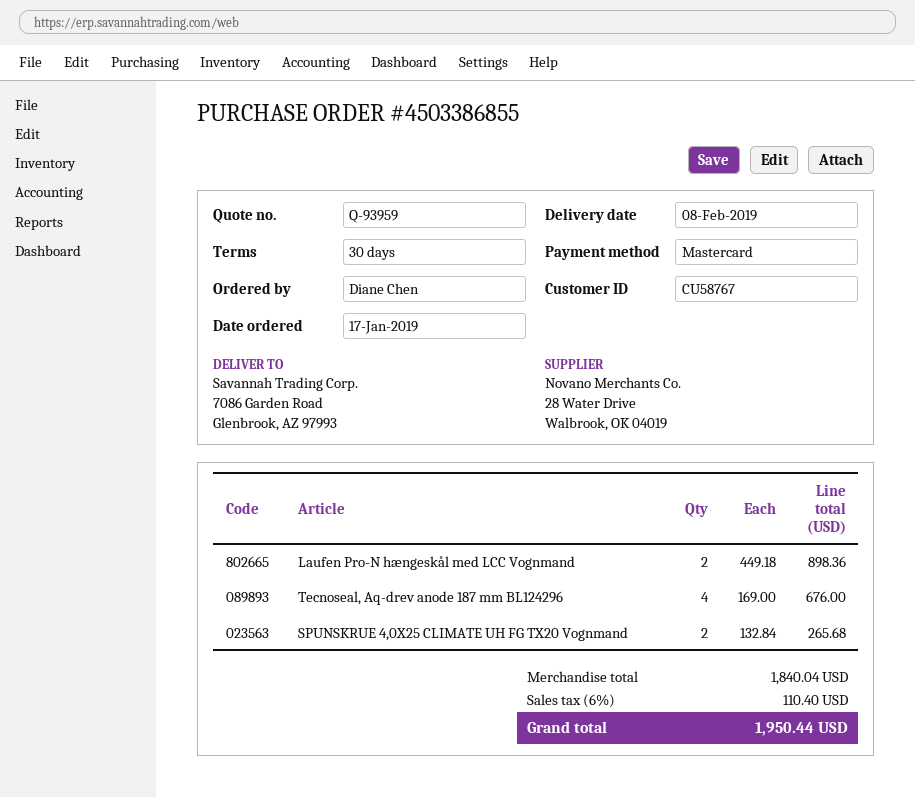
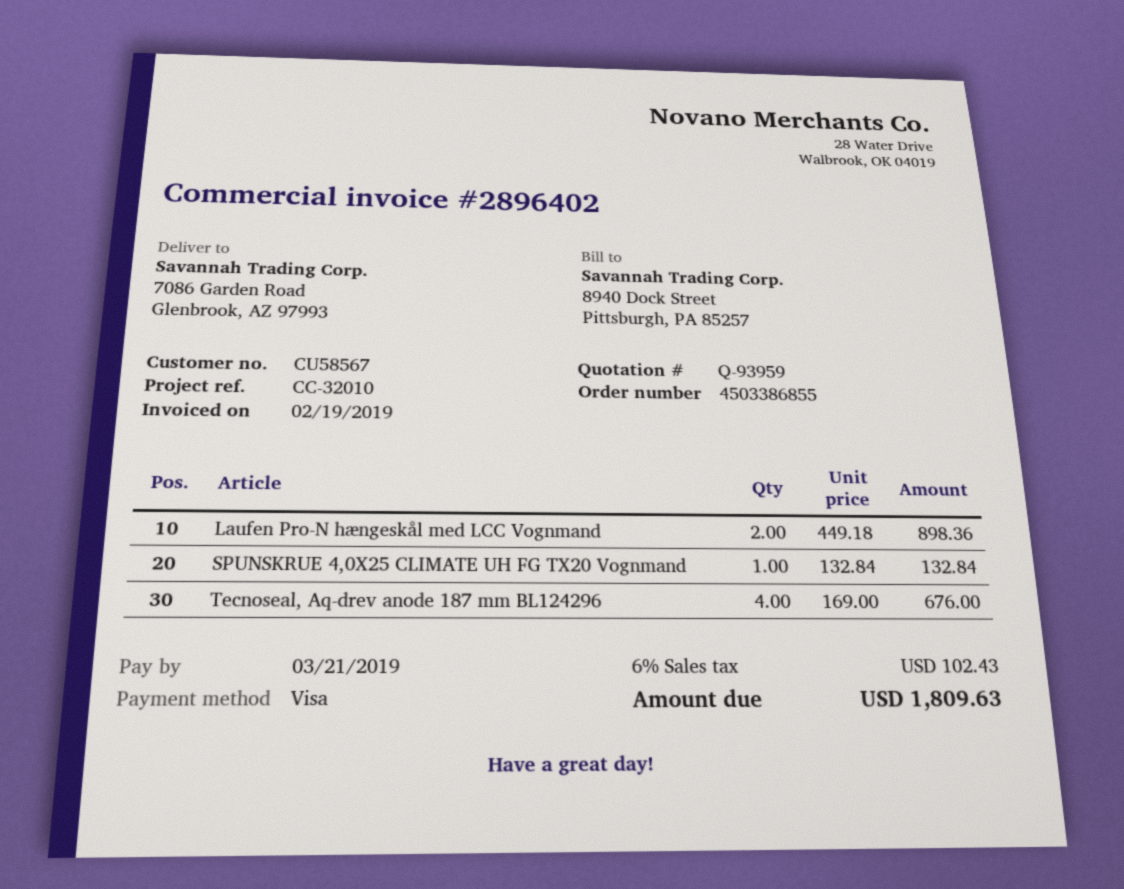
customer number: CU58767 -> CU58567
payment method: Mastercard -> Visa
SPUNSKRUE 4,0X25 CLIMATE UH FG TX20 Vognmand: 2 x 132.84 = 265.68 -> 1 x 132.84 = 132.84
tax: 6% = 110.40 -> 6% = 102.43
total: 1950.44 -> 1809.63

